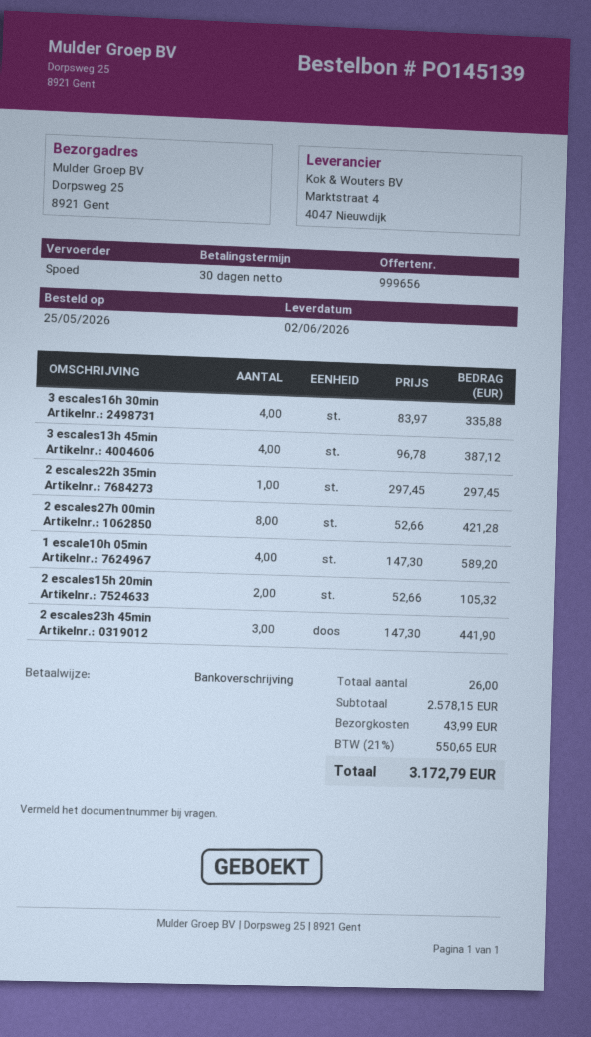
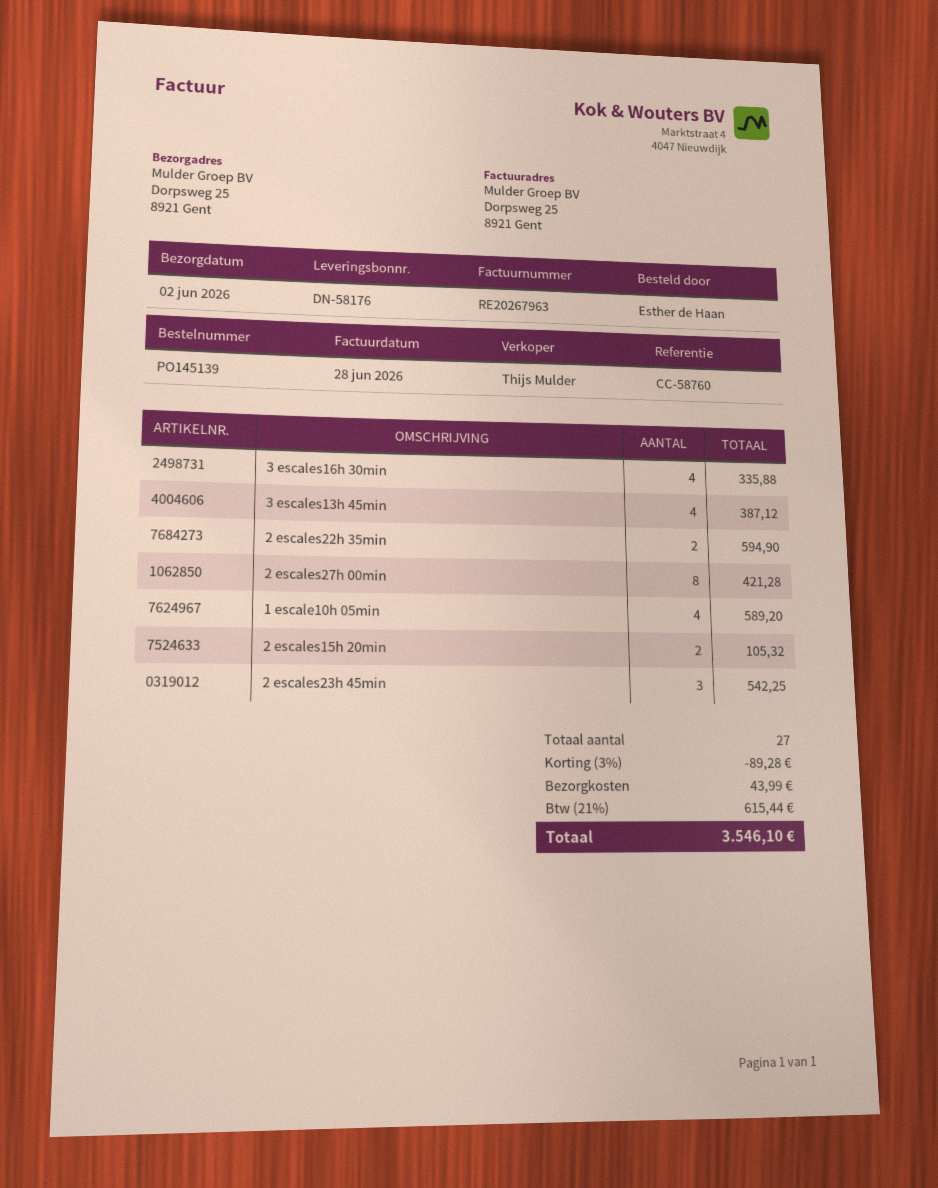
2 escales22h 35min: 1 for 297.45 -> 2 for 594.90
2 escales23h 45min: 3 for 441.90 -> 3 for 542.25
total quantity: 26 -> 27
discount: none -> 3% = 89.28
tax: 21% = 550.65 -> 21% = 615.44
total: 3172.79 -> 3546.10

